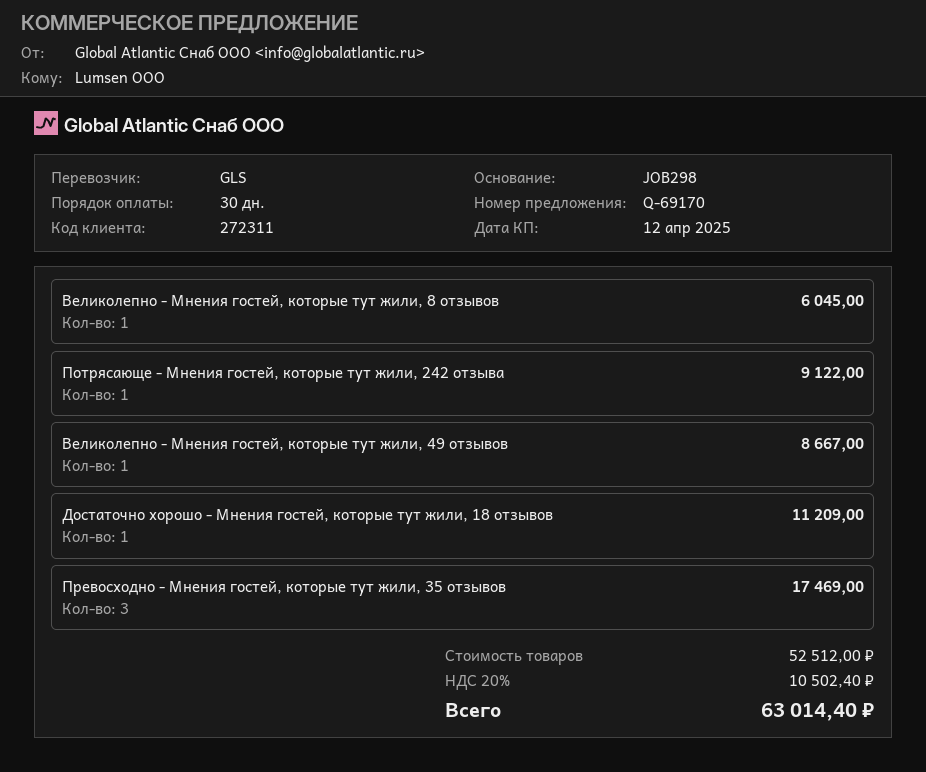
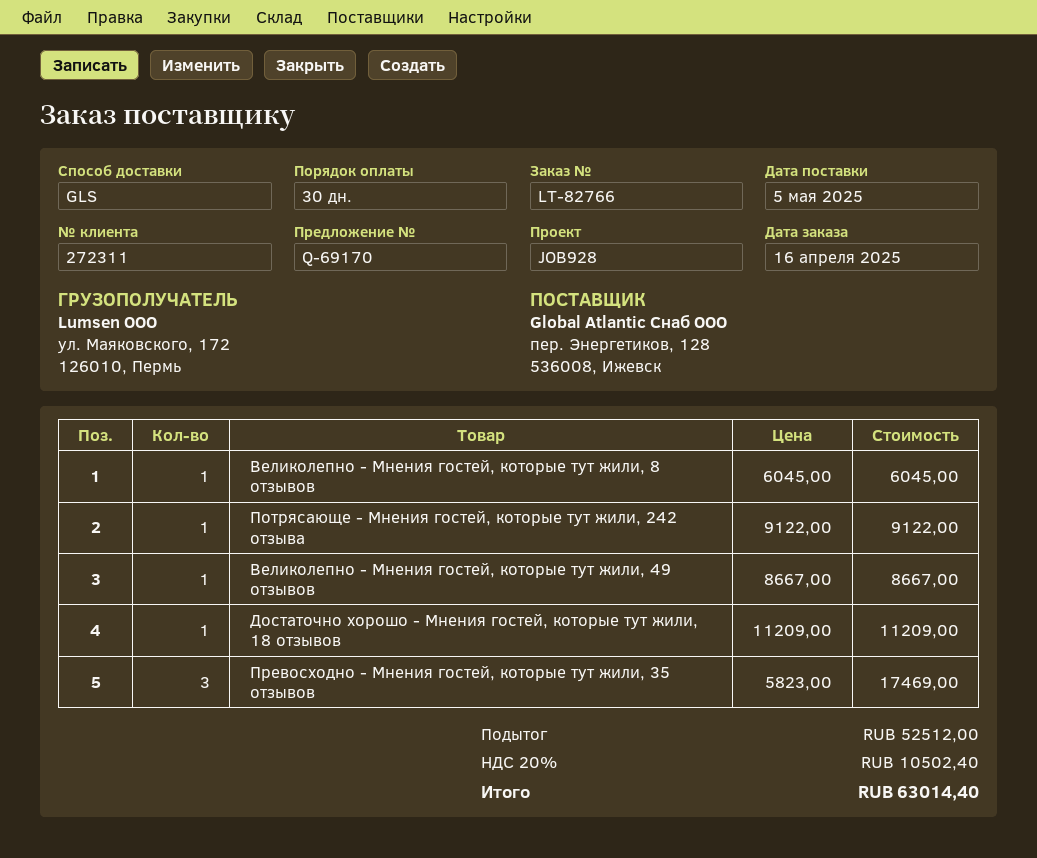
reference: JOB298 -> JOB928

